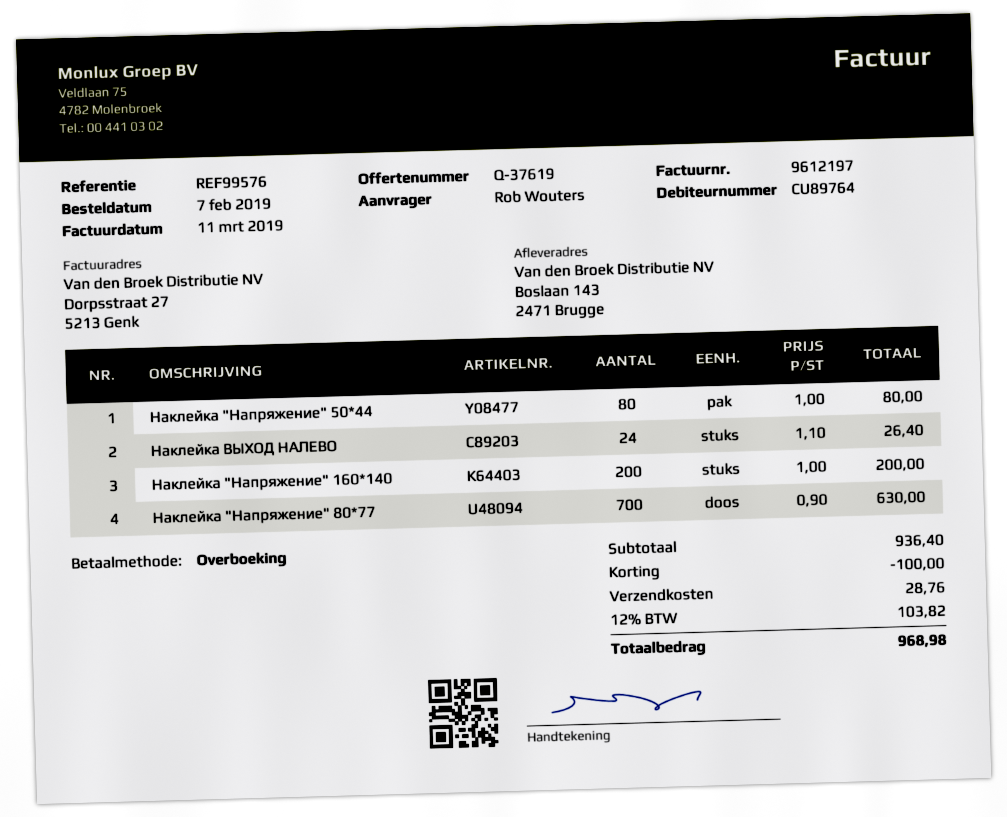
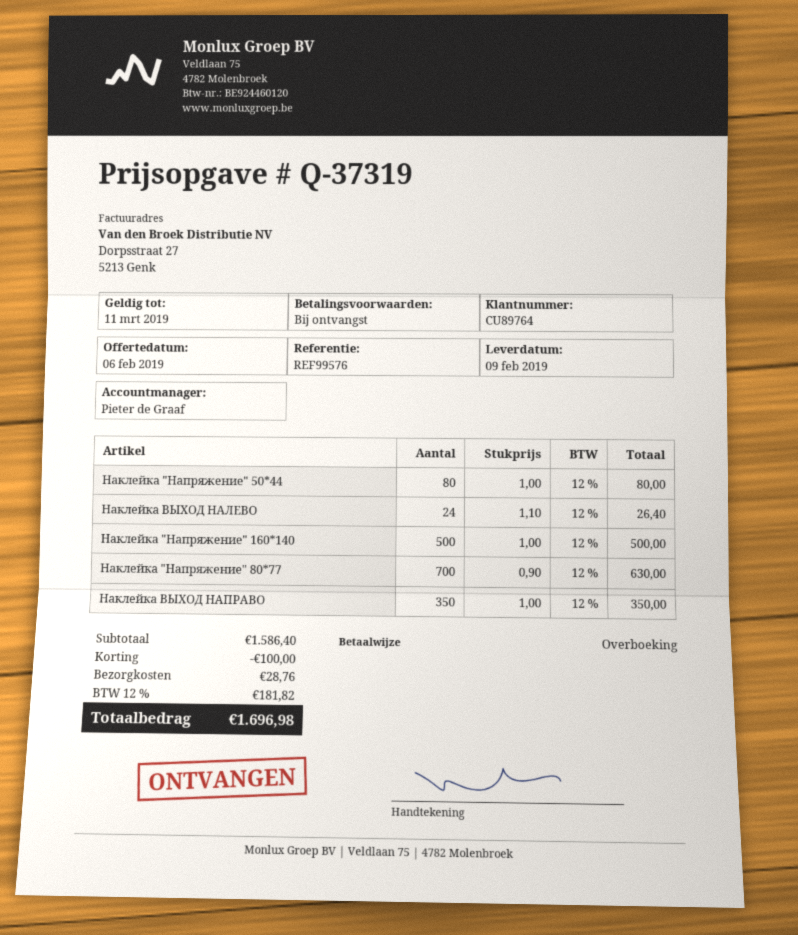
quote number: Q-37619 -> Q-37319
Наклейка "Напряжение" 160*140: 200 x 1.00 = 200.00 -> 500 x 1.00 = 500.00
Наклейка ВЫХОД НАПРАВО: none -> 350 x 1.00 = 350.00
subtotal: 936.40 -> 1586.40
tax: 12% = 103.82 -> 12% = 181.82
total: 968.98 -> 1696.98

